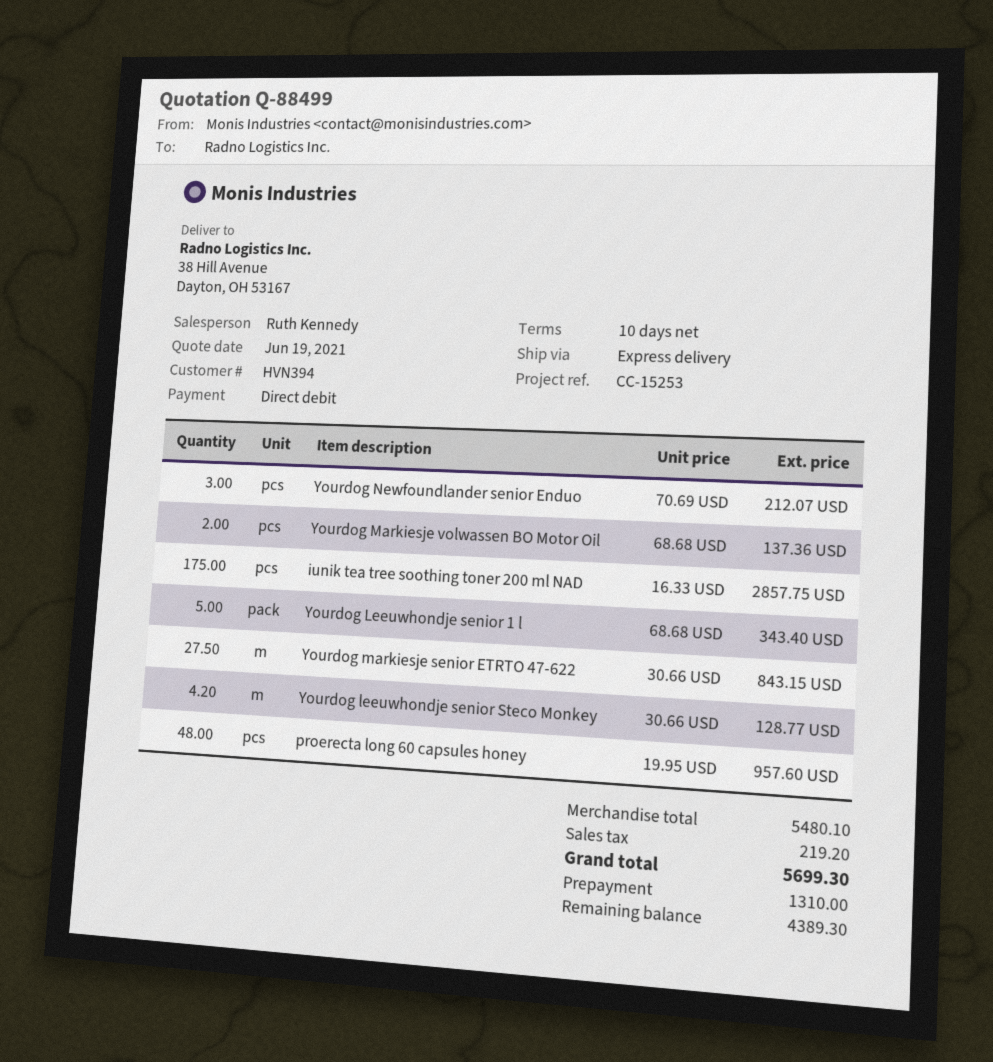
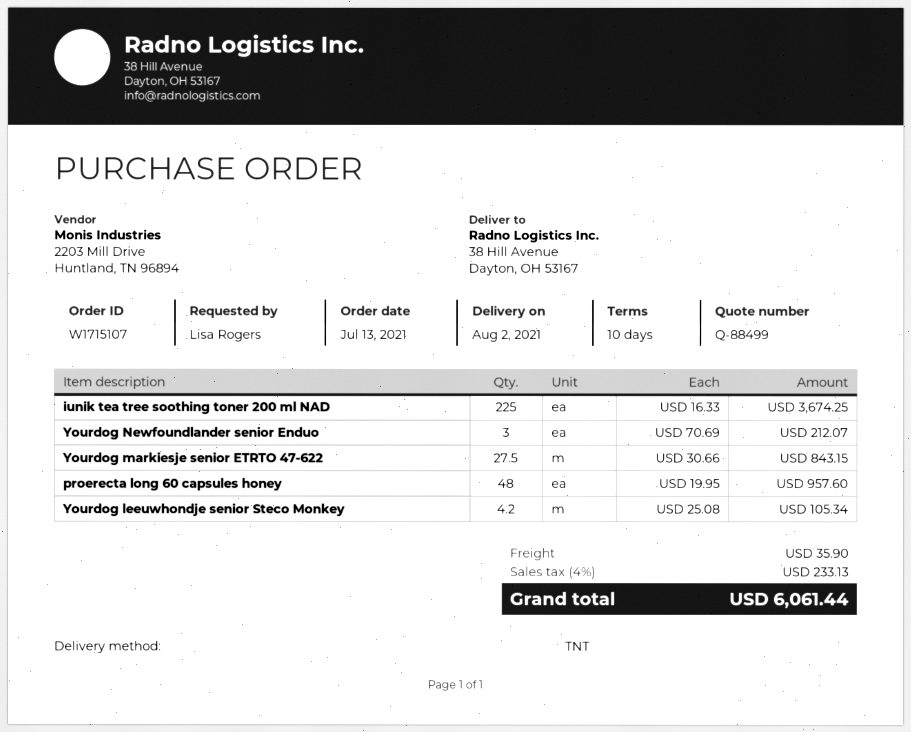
shipping method: express -> TNT
Yourdog Markiesje volwassen BO Motor Oil: 2 x 68.68 = 137.36 -> none
iunik tea tree soothing toner 200 ml NAD: 175 x 16.33 = 2857.75 -> 225 x 16.33 = 3674.25
Yourdog Leeuwhondje senior 1 l: 5 x 68.68 = 343.40 -> none
Yourdog leeuwhondje senior Steco Monkey: 4.2 x 30.66 = 128.77 -> 4.2 x 25.08 = 105.34
shipping: none -> 35.90
tax: 219.20 -> 233.13
total: 5699.30 -> 6061.44

